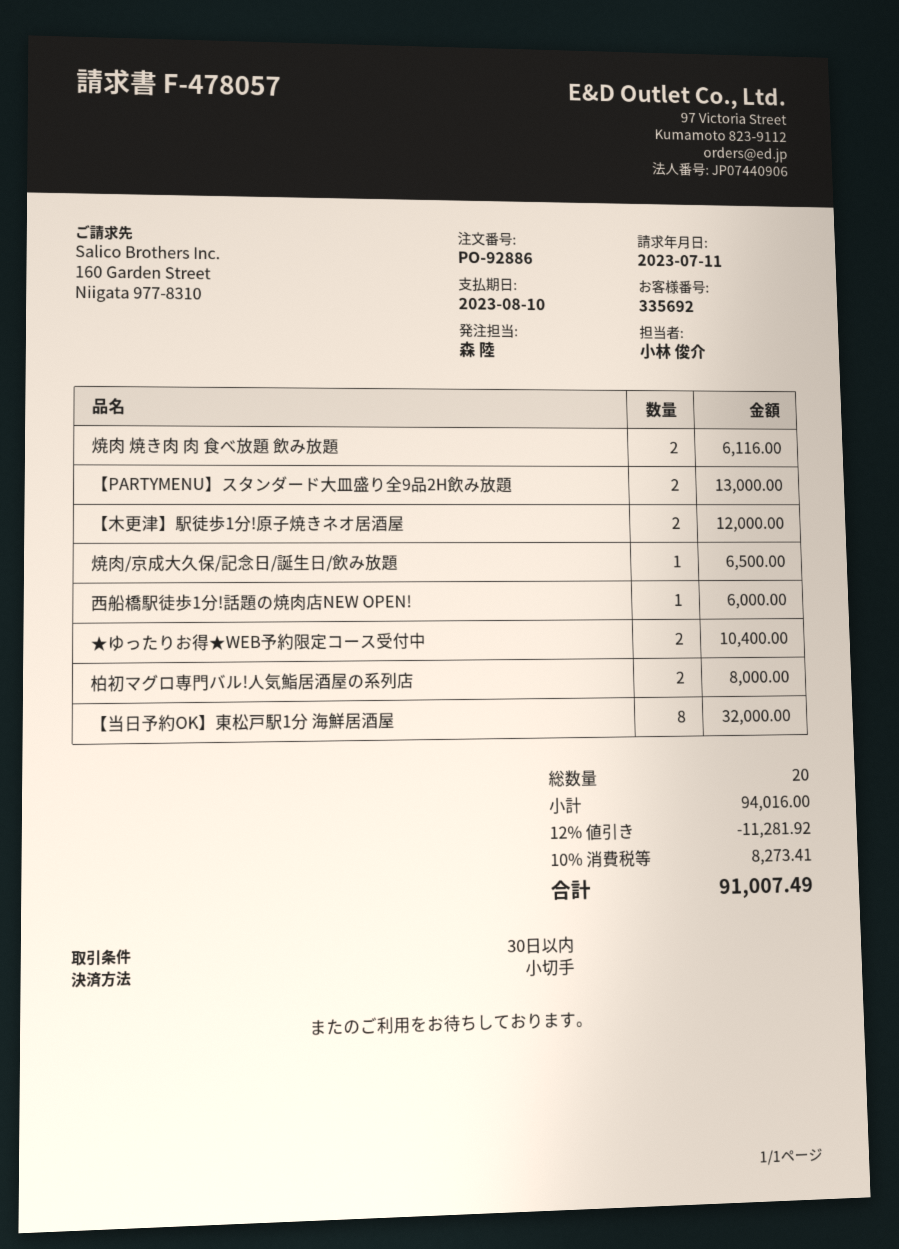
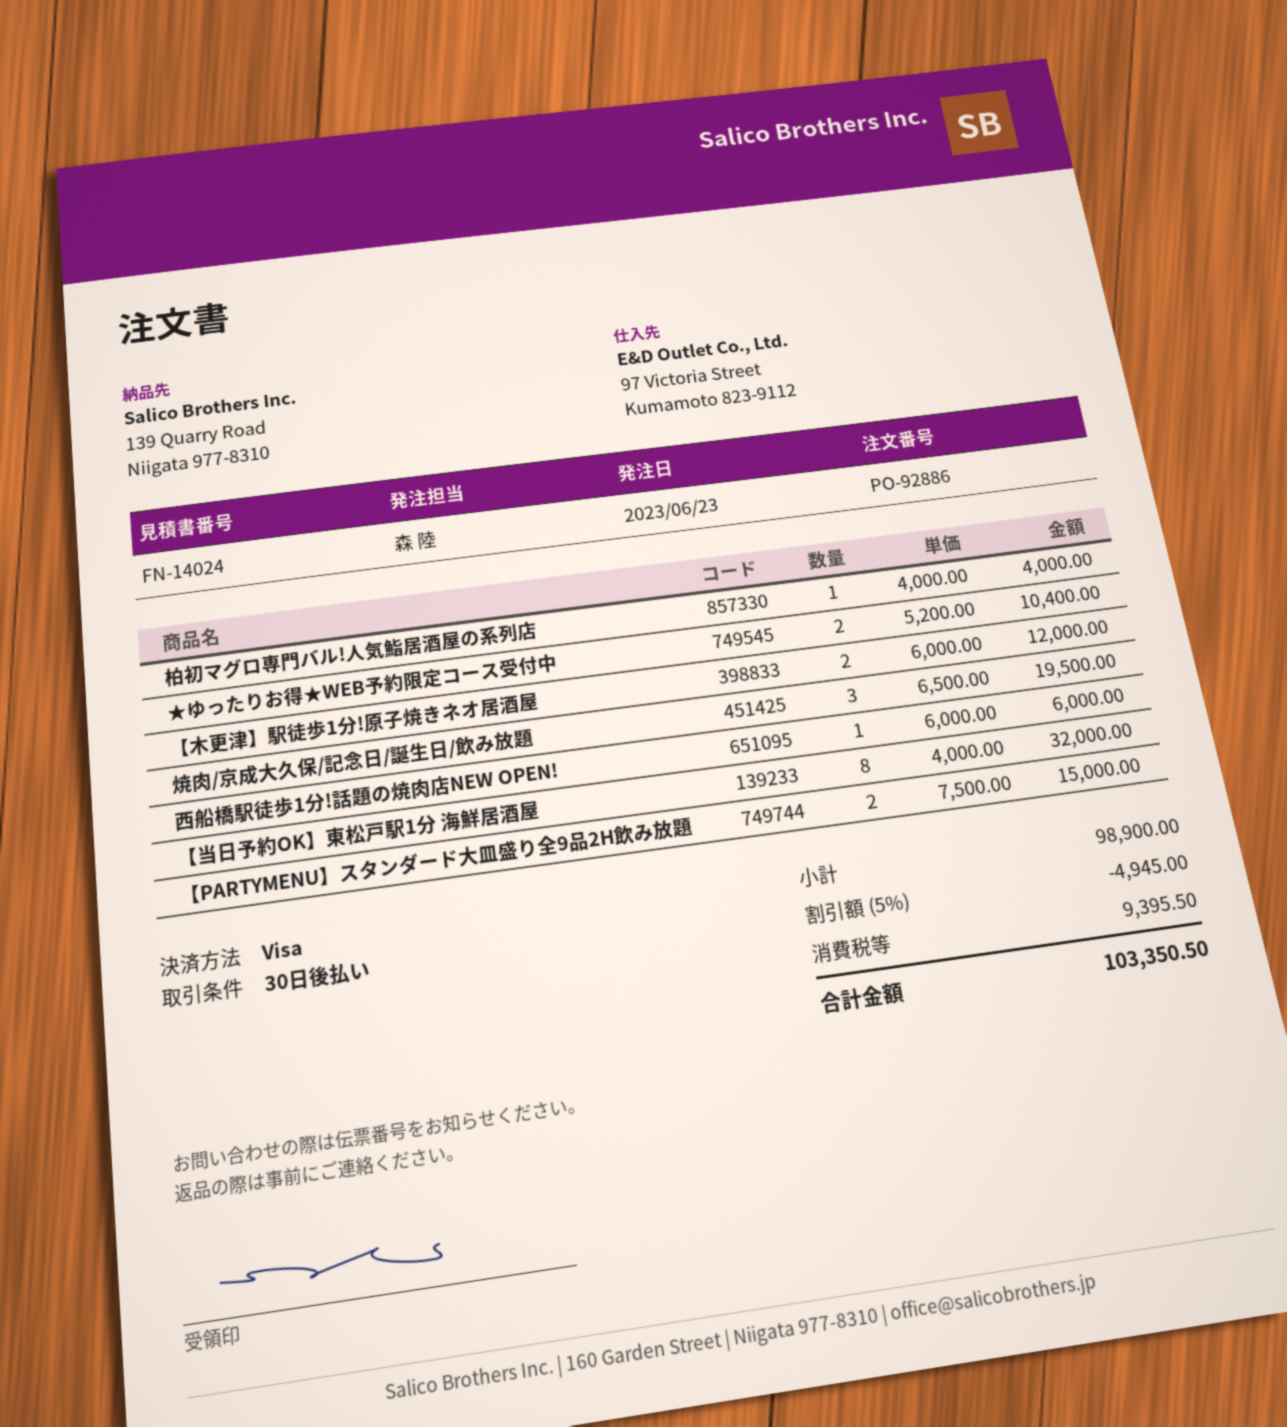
payment method: cheque -> Visa
焼肉 焼き肉 肉 食べ放題 飲み放題: 2 for 6116.00 -> none
【PARTYMENU】スタンダード大皿盛り全9品2H飲み放題: 2 for 13000.00 -> 2 for 15000.00
焼肉/京成大久保/記念日/誕生日/飲み放題: 1 for 6500.00 -> 3 for 19500.00
柏初マグロ専門バル!人気鮨居酒屋の系列店: 2 for 8000.00 -> 1 for 4000.00
subtotal: 94016.00 -> 98900.00
discount: 12% = 11281.92 -> 5% = 4945.00
tax: 8273.41 -> 9395.50
total: 91007.49 -> 103350.50

